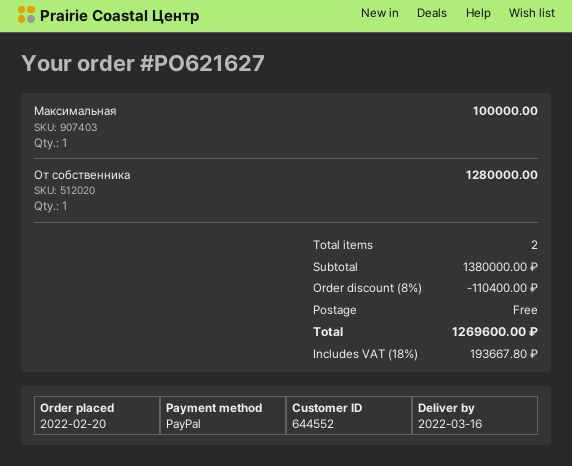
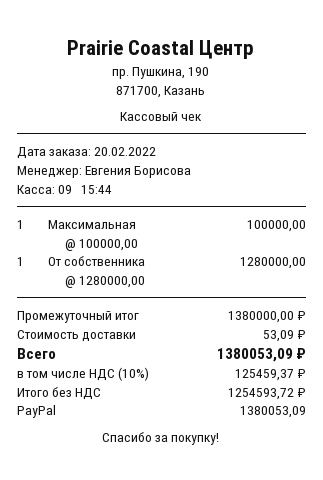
discount: 8% = 110400.00 -> none
shipping: 0.00 -> 53.09
tax: 18% = 193667.80 -> 10% = 125459.37
total: 1269600.00 -> 1380053.09

